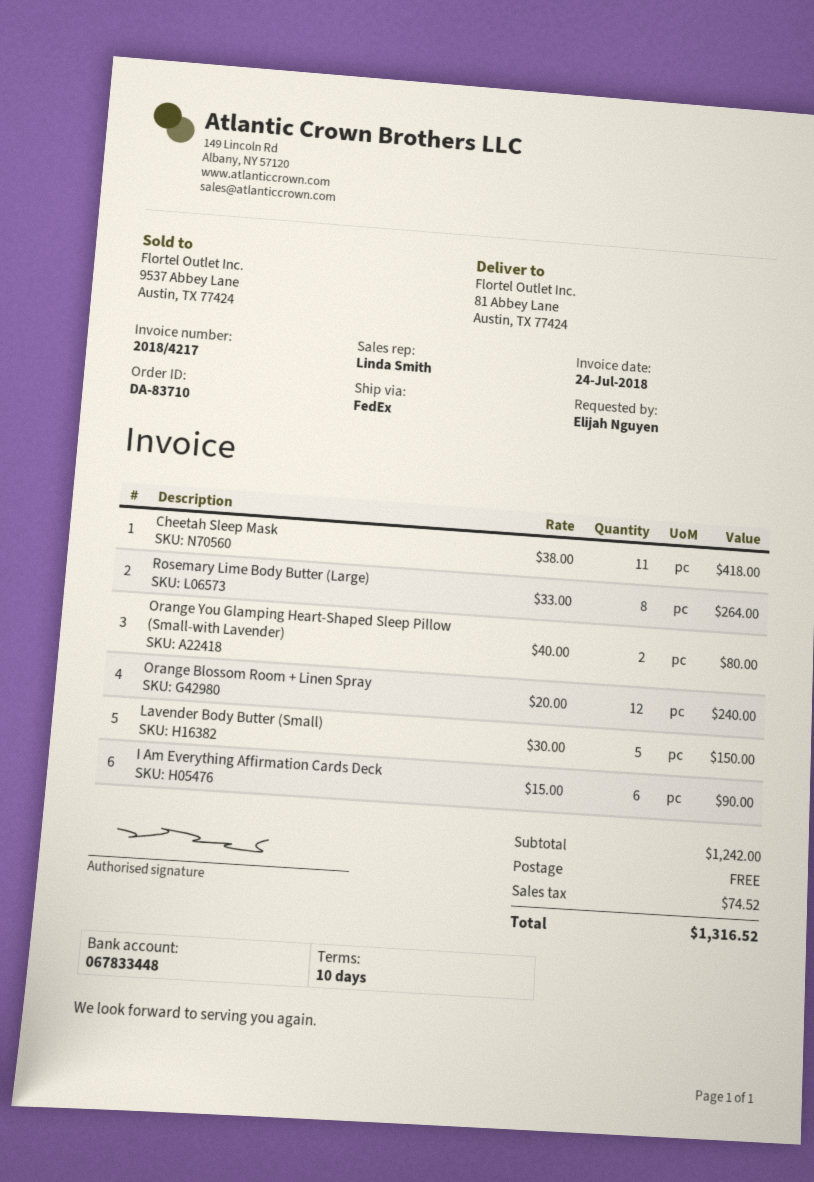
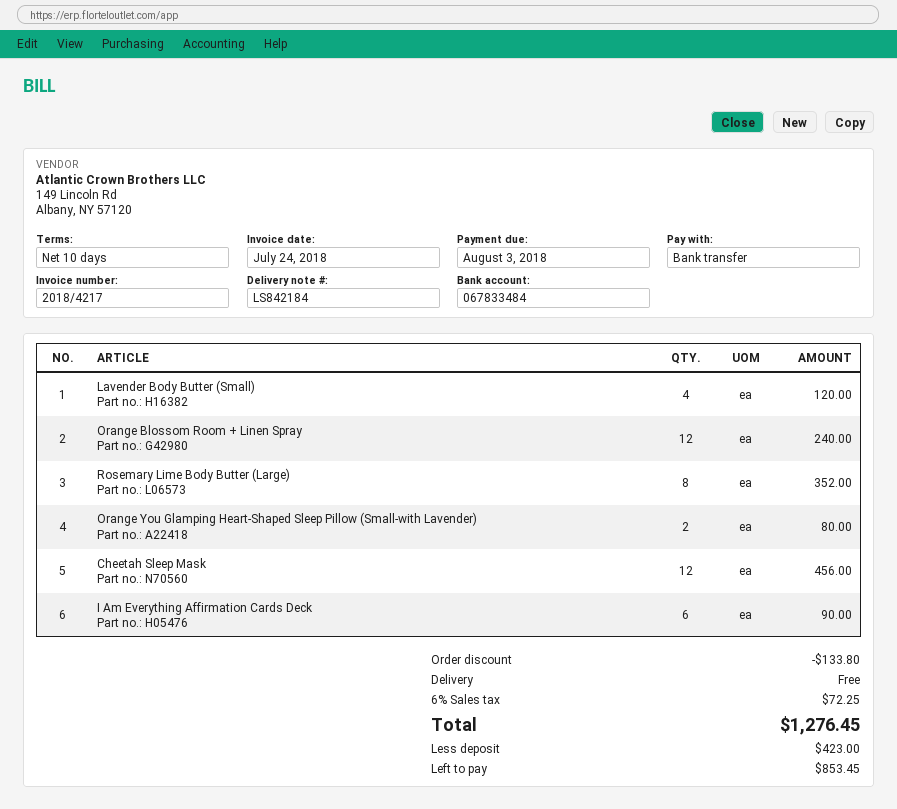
bank account: 067833448 -> 067833484
Cheetah Sleep Mask: 11 for 418.00 -> 12 for 456.00
Rosemary Lime Body Butter (Large): 8 for 264.00 -> 8 for 352.00
Lavender Body Butter (Small): 5 for 150.00 -> 4 for 120.00
discount: none -> 133.80
tax: 74.52 -> 72.25
total: 1316.52 -> 1276.45

